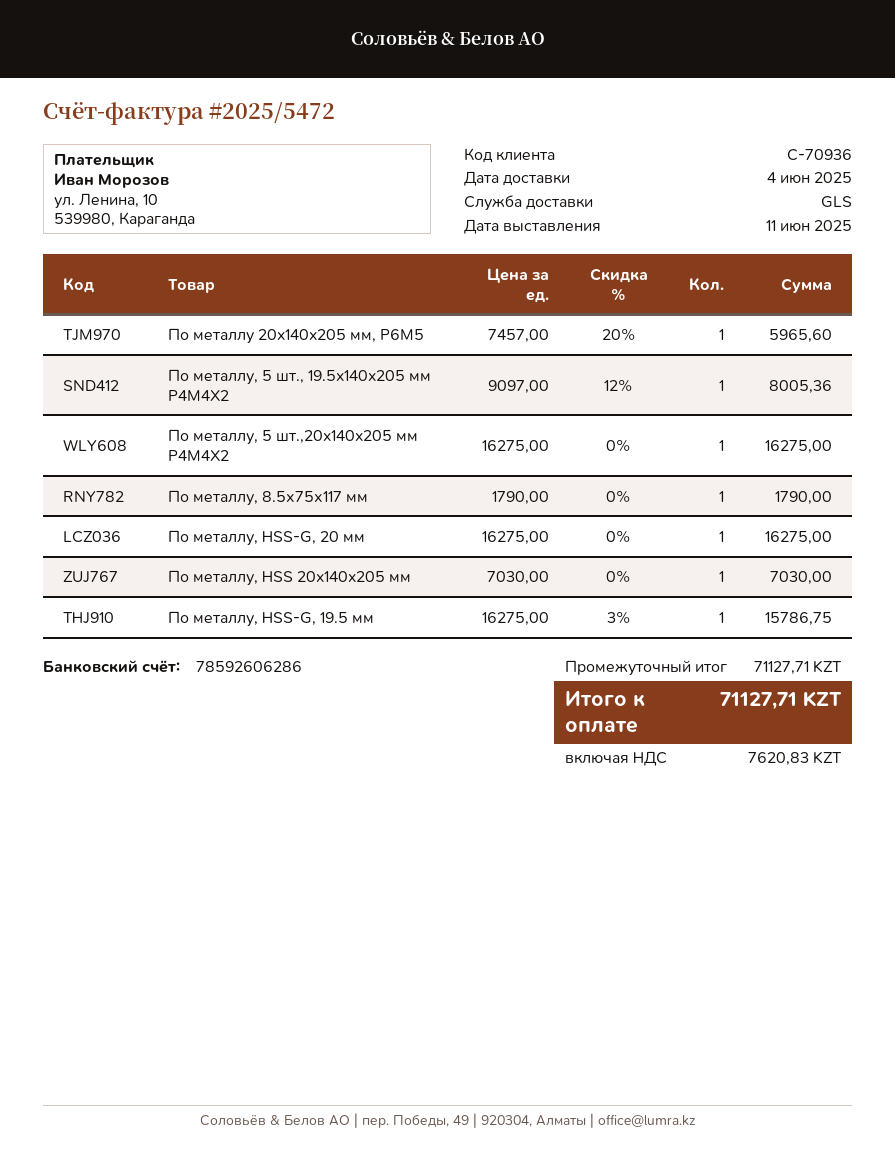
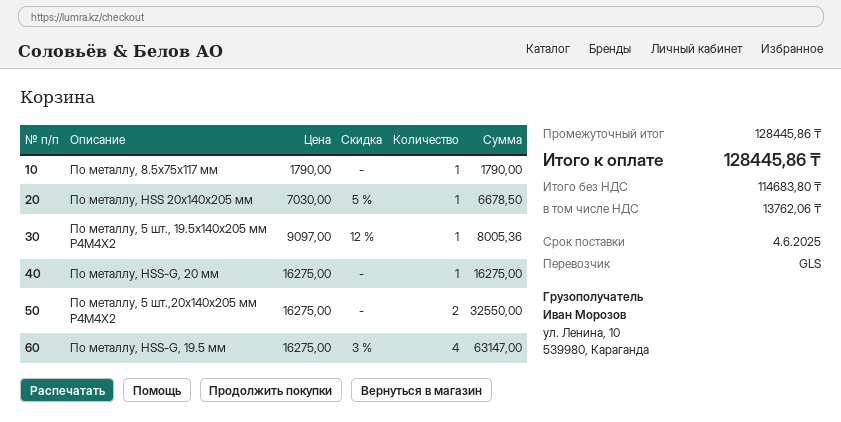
По металлу 20x140x205 мм, Р6М5: 1 x 7457.00 - 20% = 5965.60 -> none
По металлу, 5 шт.,20x140x205 мм P4M4X2: 1 x 16275.00 = 16275.00 -> 2 x 16275.00 = 32550.00
По металлу, HSS 20x140x205 мм: 1 x 7030.00 = 7030.00 -> 1 x 7030.00 - 5% = 6678.50
По металлу, HSS-G, 19.5 мм: 1 x 16275.00 - 3% = 15786.75 -> 4 x 16275.00 - 3% = 63147.00
subtotal: 71127.71 -> 128445.86
tax: 7620.83 -> 13762.06
total: 71127.71 -> 128445.86

